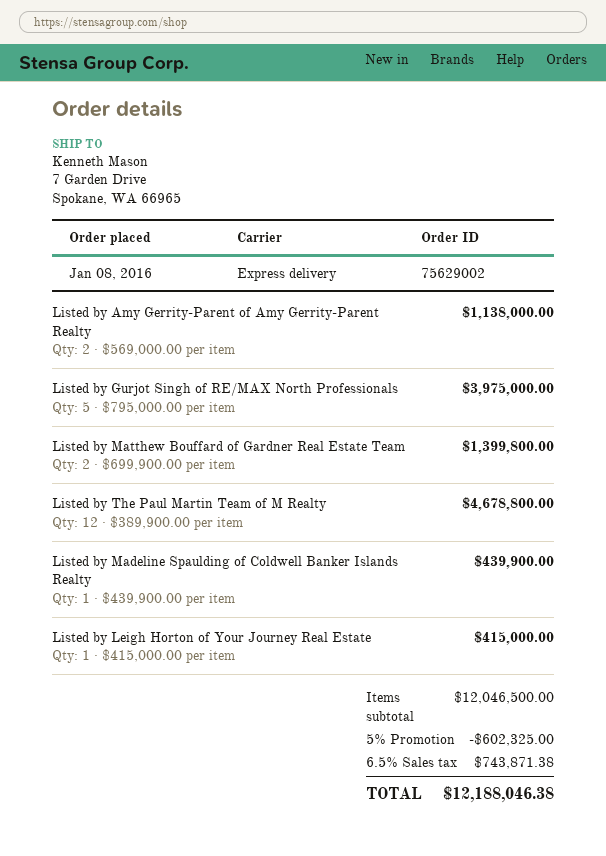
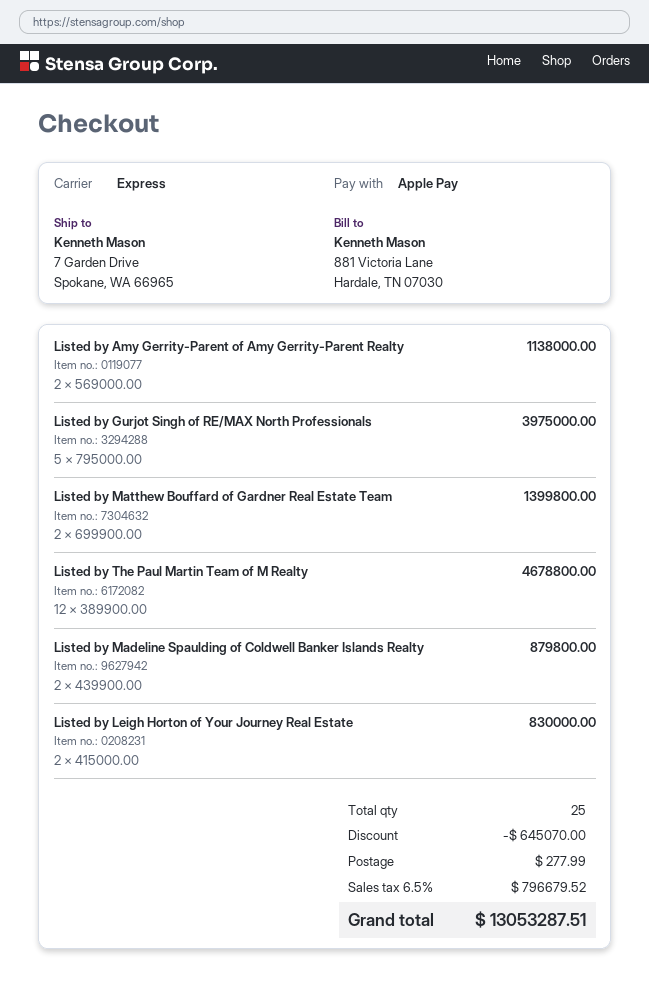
Listed by Madeline Spaulding of Coldwell Banker Islands Realty: 1 x 439900.00 = 439900.00 -> 2 x 439900.00 = 879800.00
Listed by Leigh Horton of Your Journey Real Estate: 1 x 415000.00 = 415000.00 -> 2 x 415000.00 = 830000.00
discount: 602325.00 -> 645070.00
shipping: none -> 277.99
tax: 6.5% = 743871.38 -> 6.5% = 796679.52
total: 12188046.38 -> 13053287.51

